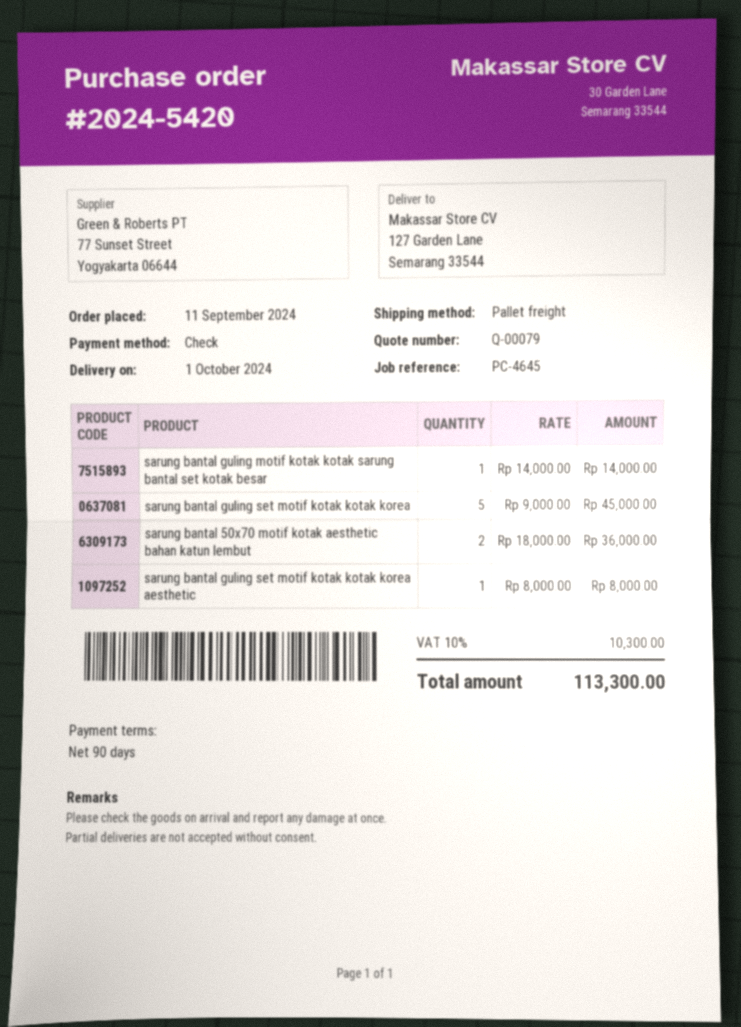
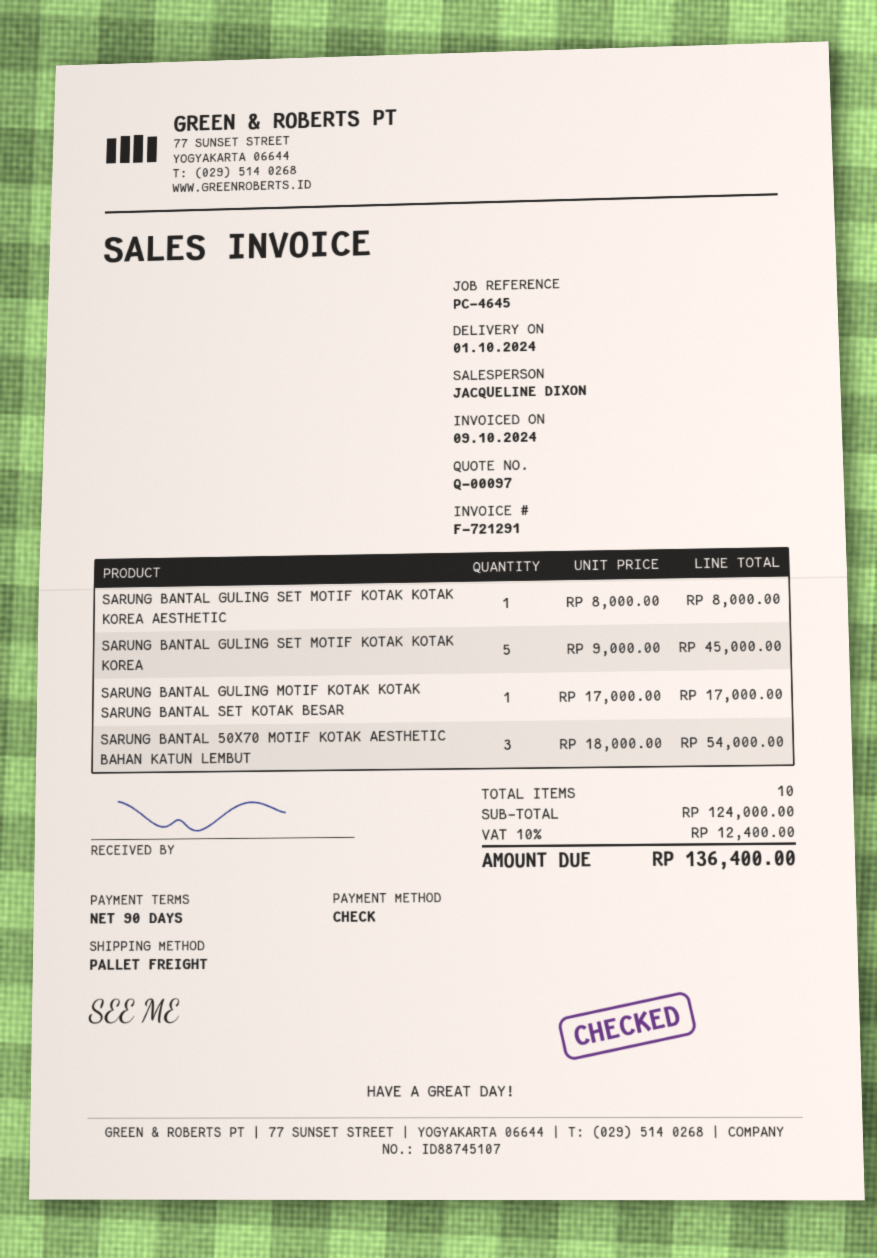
quote number: Q-00079 -> Q-00097
sarung bantal guling motif kotak kotak sarung bantal set kotak besar: 1 x 14000.00 = 14000.00 -> 1 x 17000.00 = 17000.00
sarung bantal 50x70 motif kotak aesthetic bahan katun lembut: 2 x 18000.00 = 36000.00 -> 3 x 18000.00 = 54000.00
tax: 10% = 10300.00 -> 10% = 12400.00
total: 113300.00 -> 136400.00

